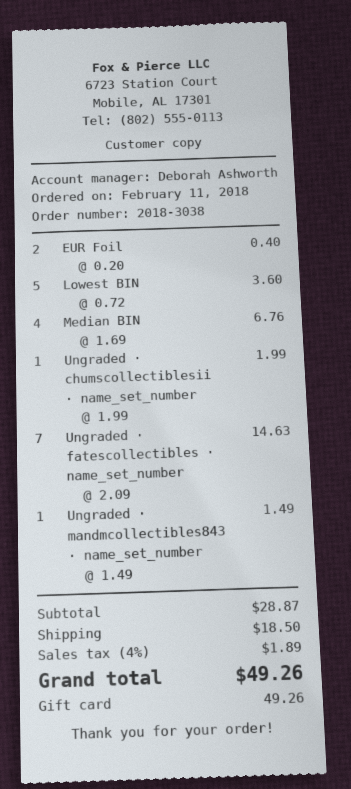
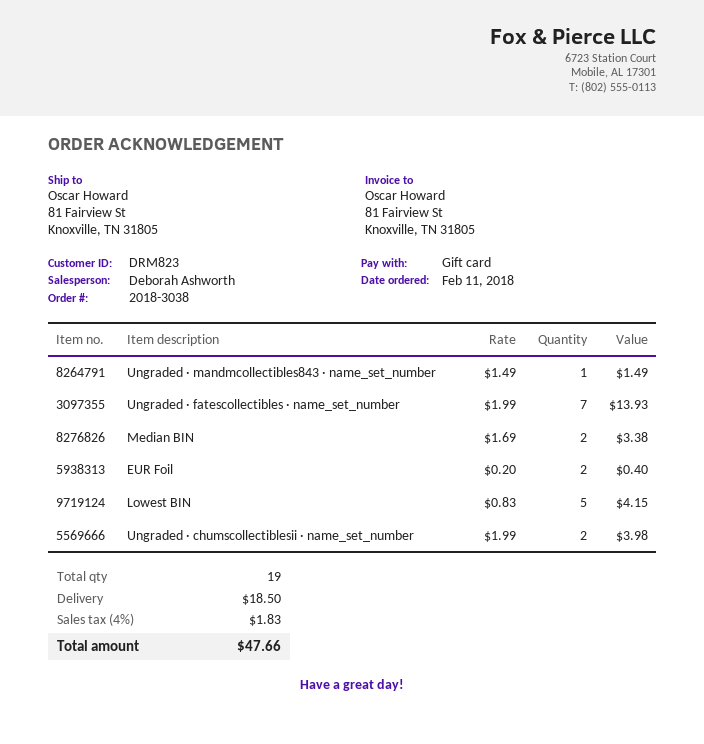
Lowest BIN: 5 x 0.72 = 3.60 -> 5 x 0.83 = 4.15
Median BIN: 4 x 1.69 = 6.76 -> 2 x 1.69 = 3.38
Ungraded · chumscollectiblesii · name_set_number: 1 x 1.99 = 1.99 -> 2 x 1.99 = 3.98
Ungraded · fatescollectibles · name_set_number: 7 x 2.09 = 14.63 -> 7 x 1.99 = 13.93
tax: 4% = 1.89 -> 4% = 1.83
total: 49.26 -> 47.66

